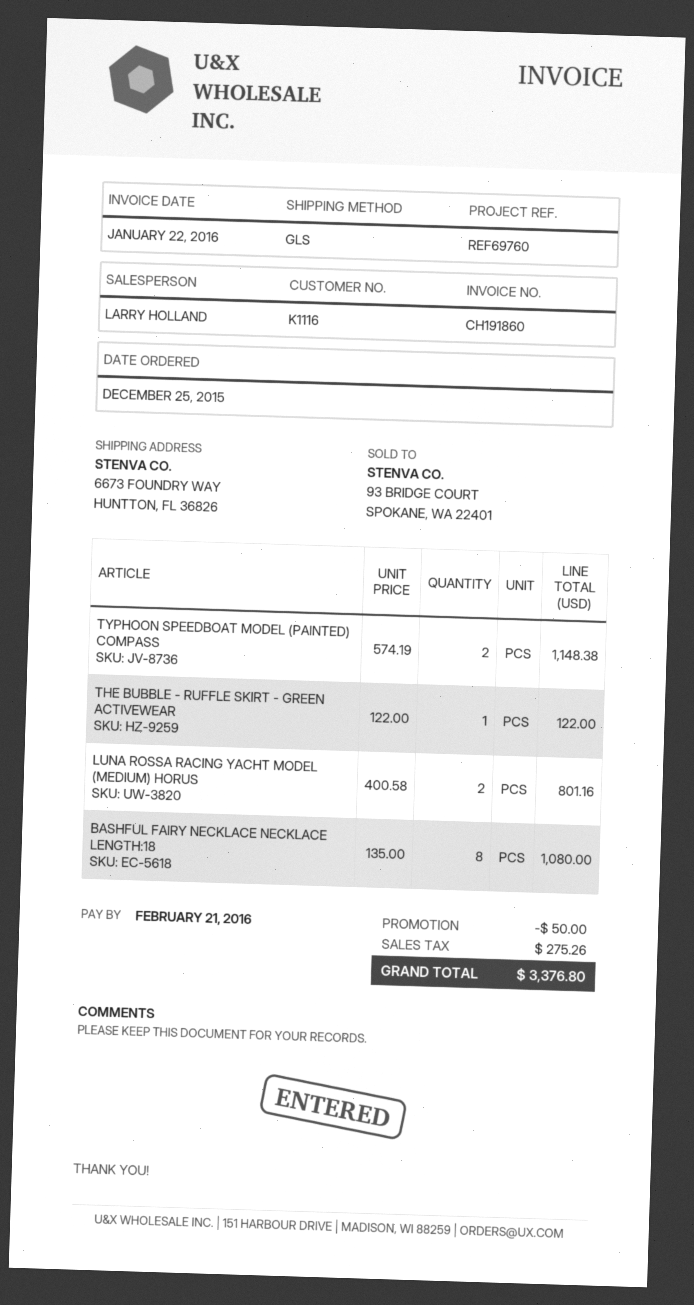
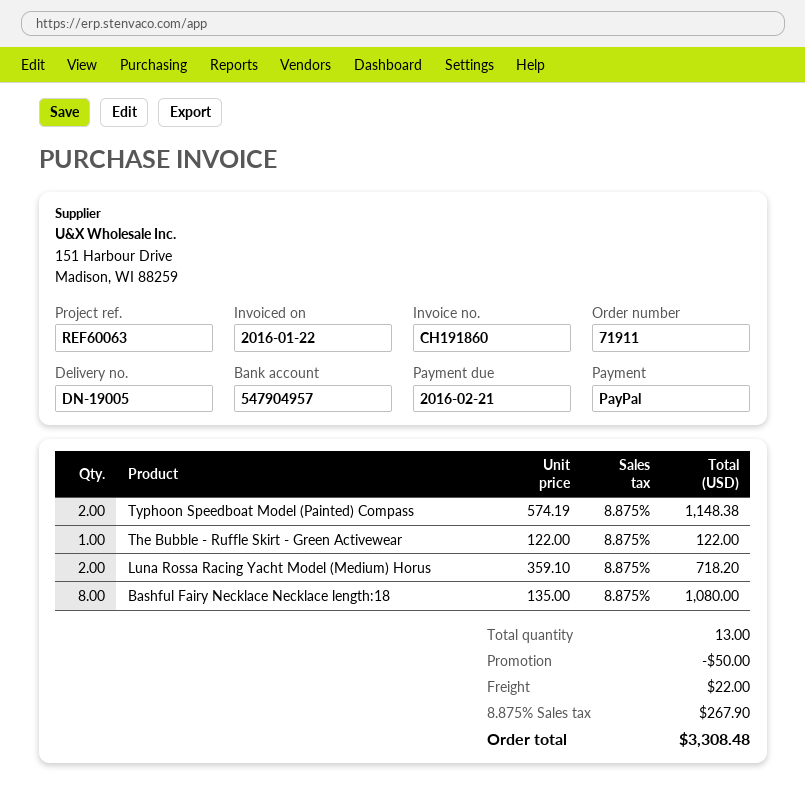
reference: REF69760 -> REF60063
LUNA ROSSA RACING YACHT MODEL (MEDIUM) HORUS: 2 x 400.58 = 801.16 -> 2 x 359.10 = 718.20
shipping: none -> 22.00
tax: 275.26 -> 267.90
total: 3376.80 -> 3308.48

